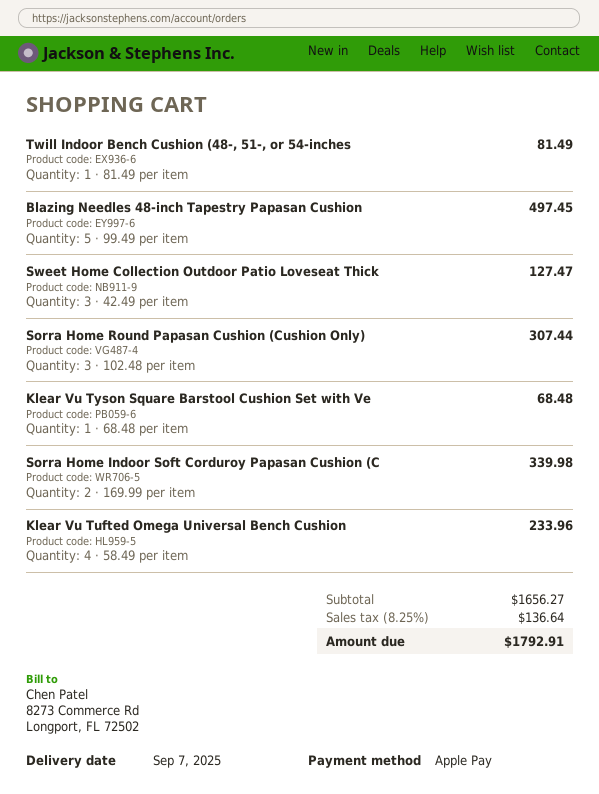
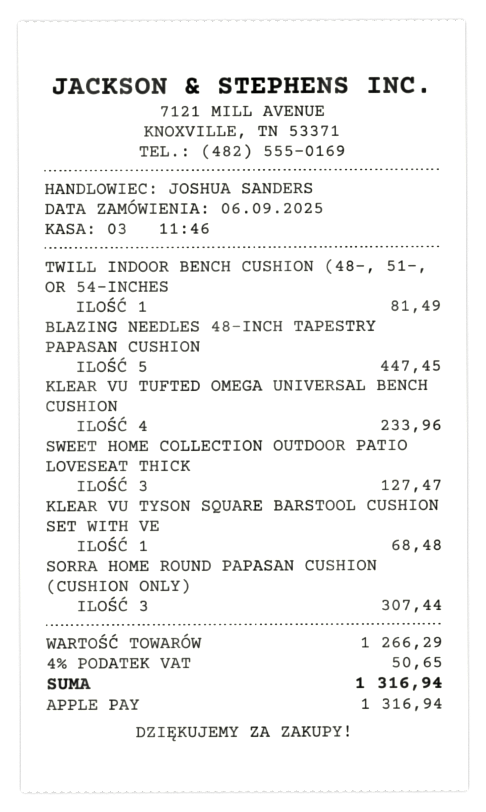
Blazing Needles 48-inch Tapestry Papasan Cushion: 5 for 497.45 -> 5 for 447.45
Sorra Home Indoor Soft Corduroy Papasan Cushion (C: 2 for 339.98 -> none
subtotal: 1656.27 -> 1266.29
tax: 8.25% = 136.64 -> 4% = 50.65
total: 1792.91 -> 1316.94

